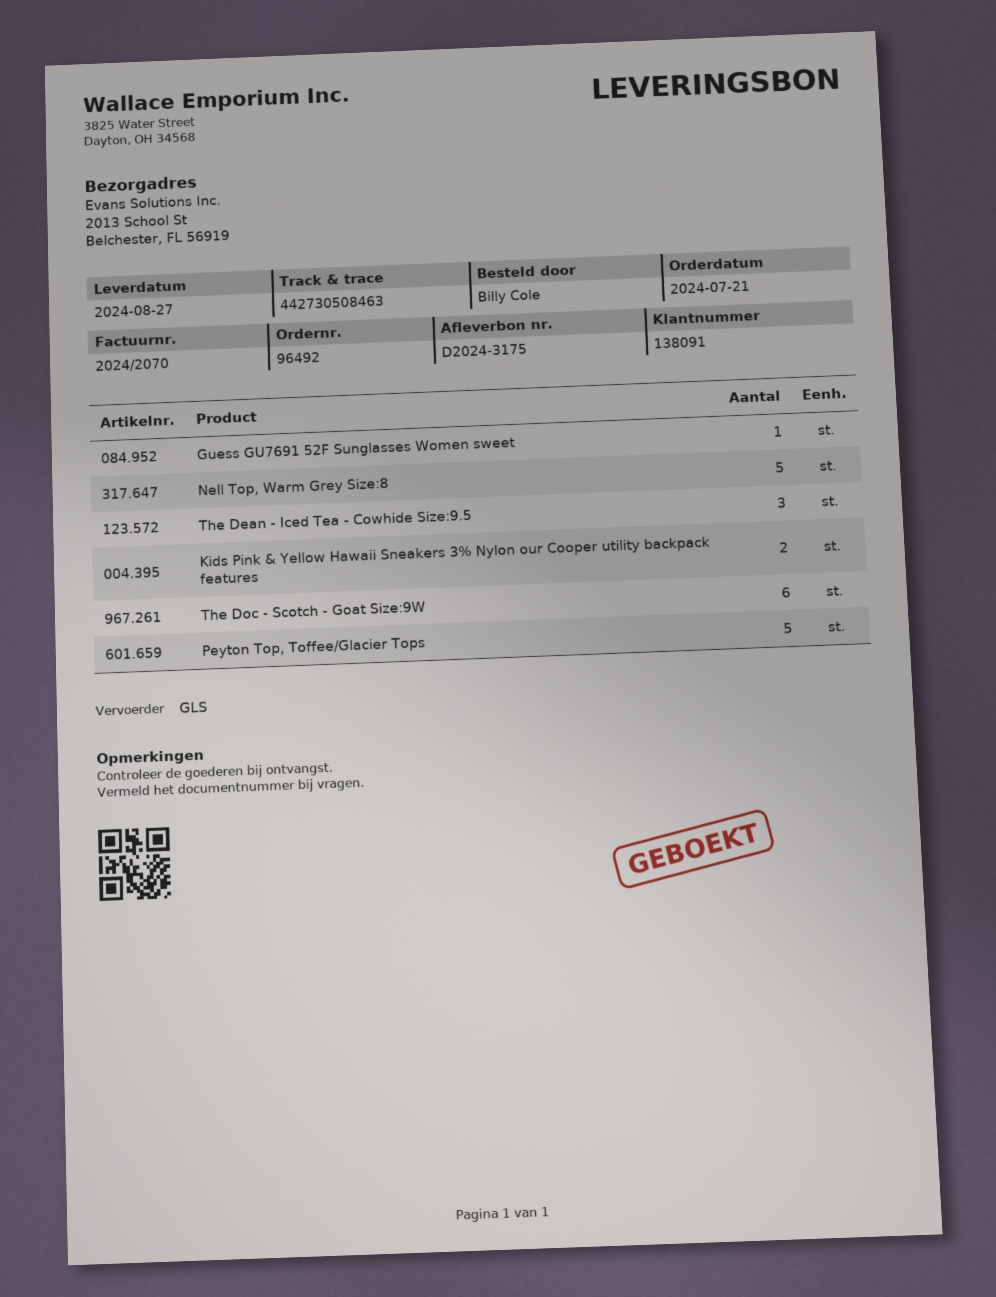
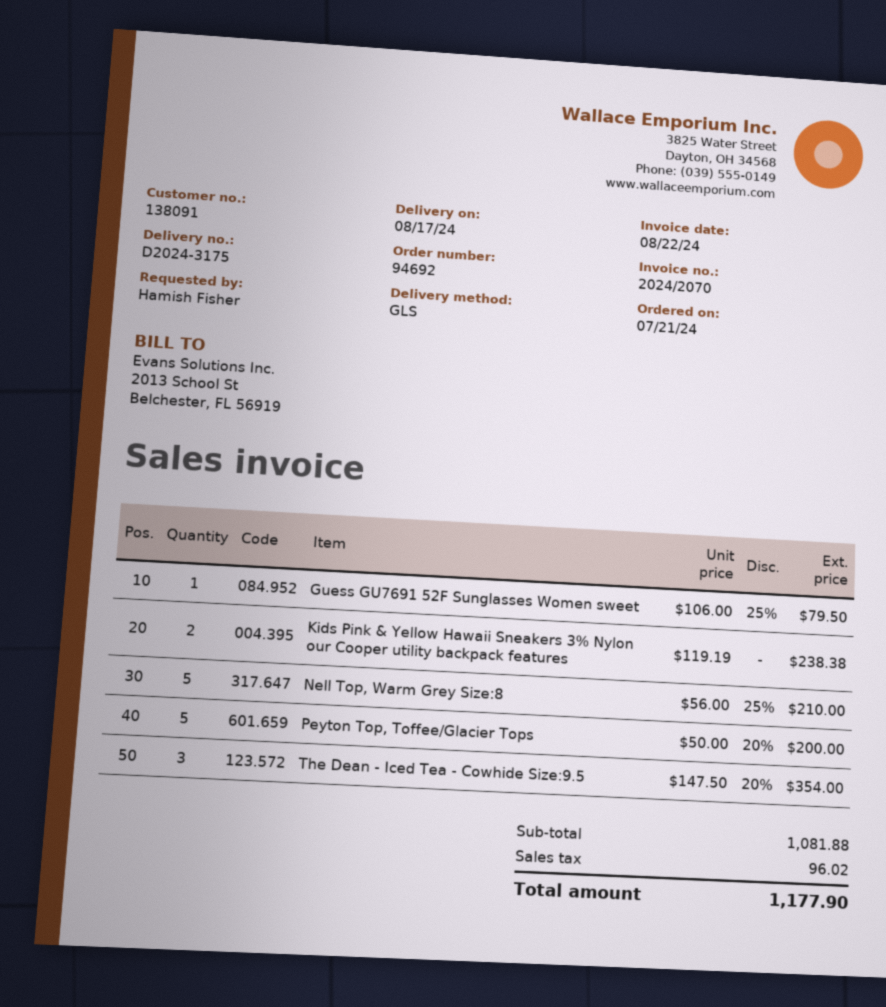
order number: 96492 -> 94692
delivery date: 2024-08-27 -> 2024-08-17
ordered by: Billy Cole -> Hamish Fisher
The Doc - Scotch - Goat Size:9W: 6 -> none

